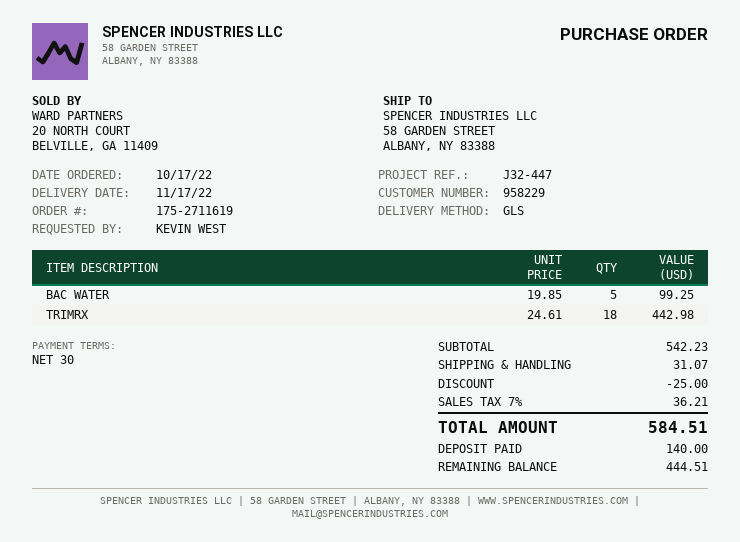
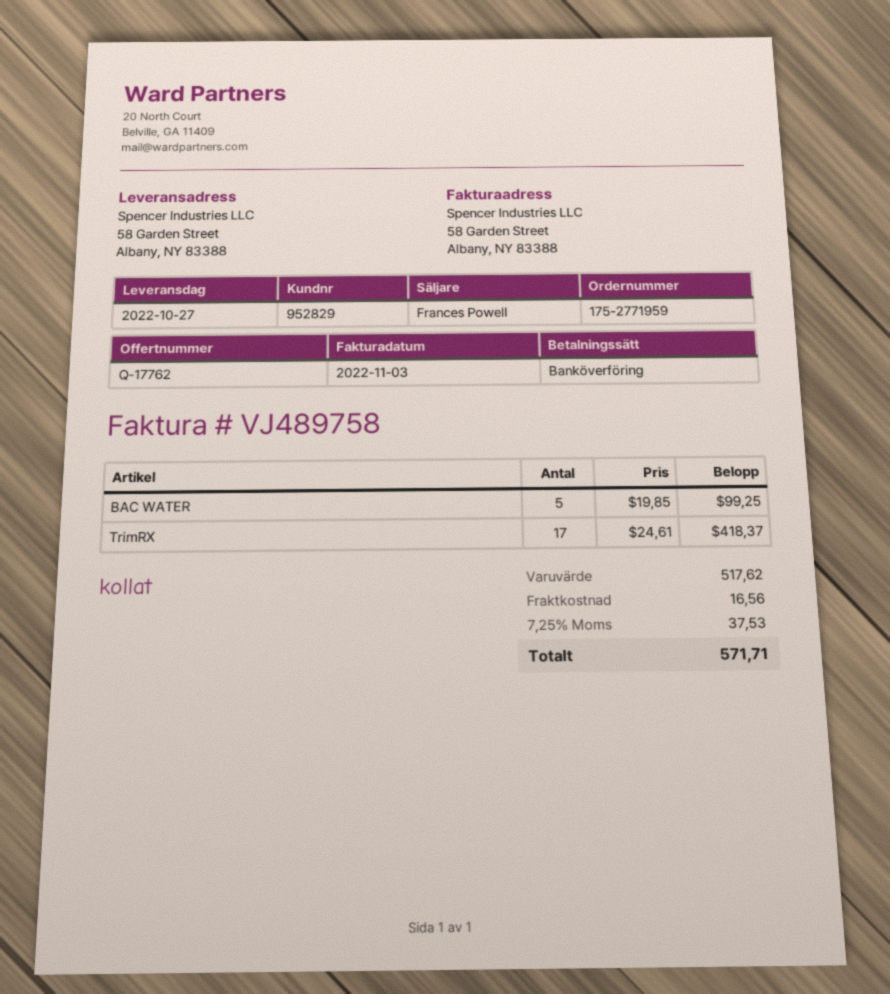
order number: 175-2711619 -> 175-2771959
delivery date: 2022-11-17 -> 2022-10-27
customer number: 958229 -> 952829
TRIMRX: 18 x 24.61 = 442.98 -> 17 x 24.61 = 418.37
subtotal: 542.23 -> 517.62
discount: 25.00 -> none
shipping: 31.07 -> 16.56
tax: 7% = 36.21 -> 7.25% = 37.53
total: 584.51 -> 571.71

